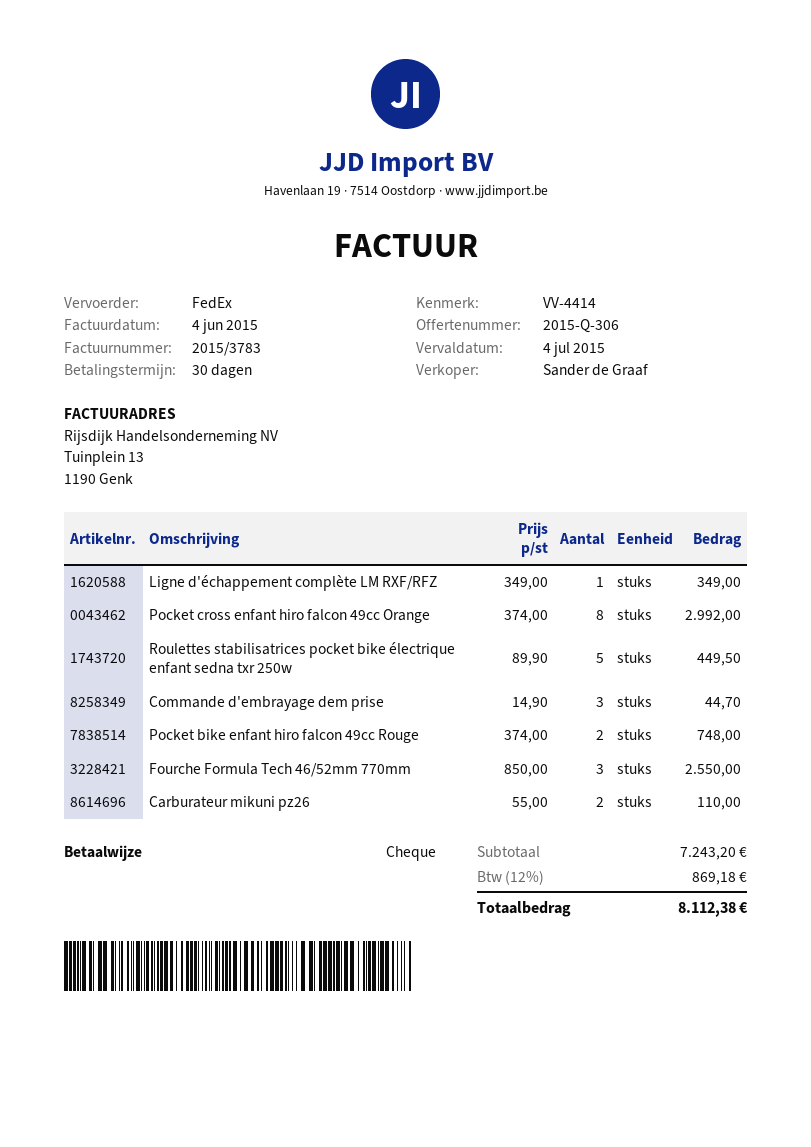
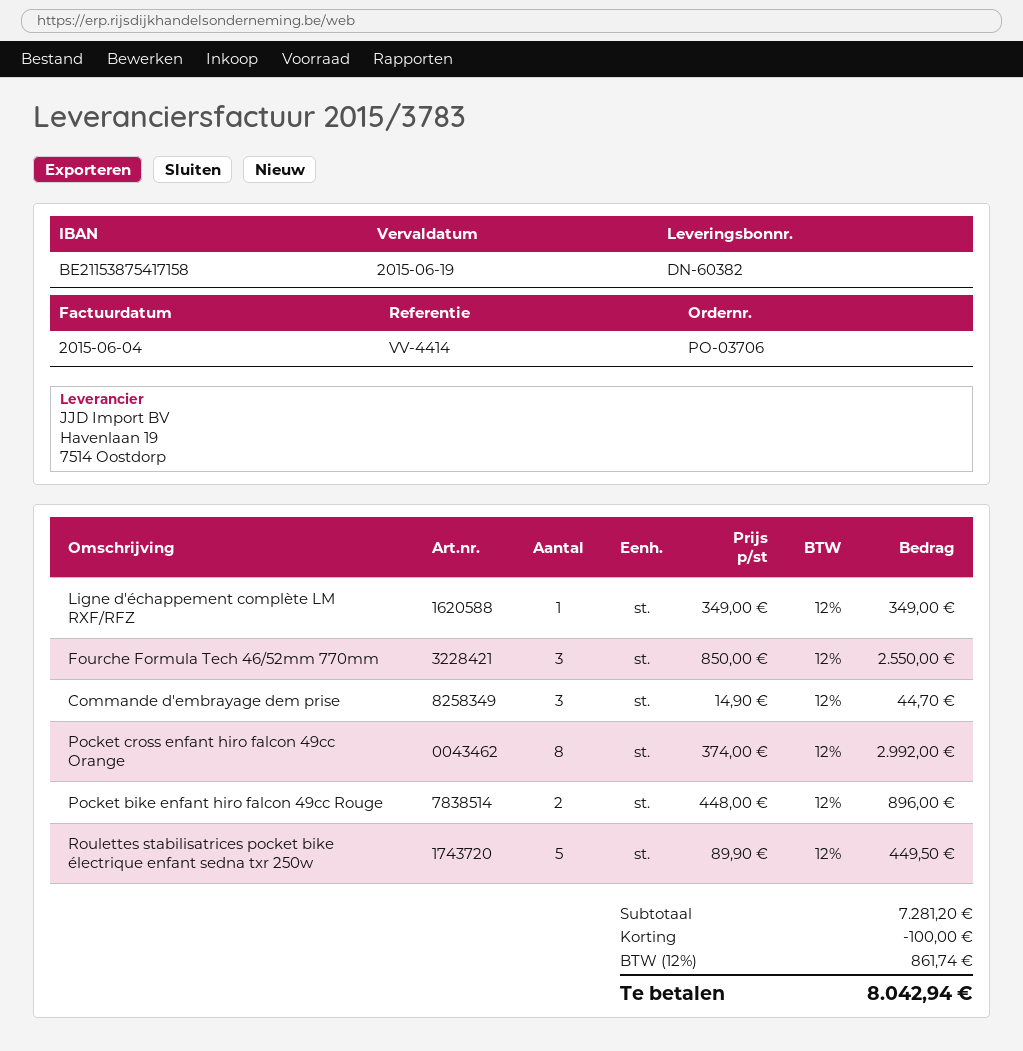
due date: 2015-07-04 -> 2015-06-19
Pocket bike enfant hiro falcon 49cc Rouge: 2 x 374.00 = 748.00 -> 2 x 448.00 = 896.00
Carburateur mikuni pz26: 2 x 55.00 = 110.00 -> none
subtotal: 7243.20 -> 7281.20
discount: none -> 100.00
tax: 12% = 869.18 -> 12% = 861.74
total: 8112.38 -> 8042.94

